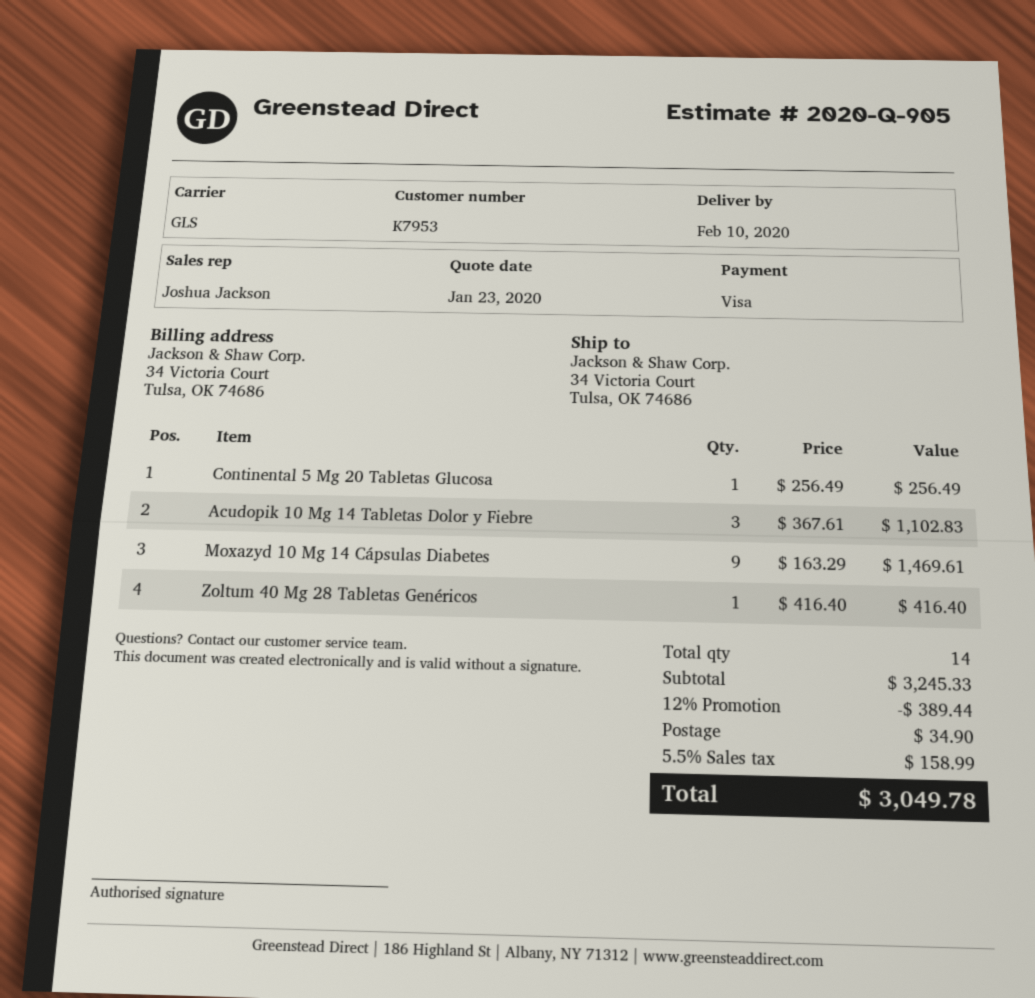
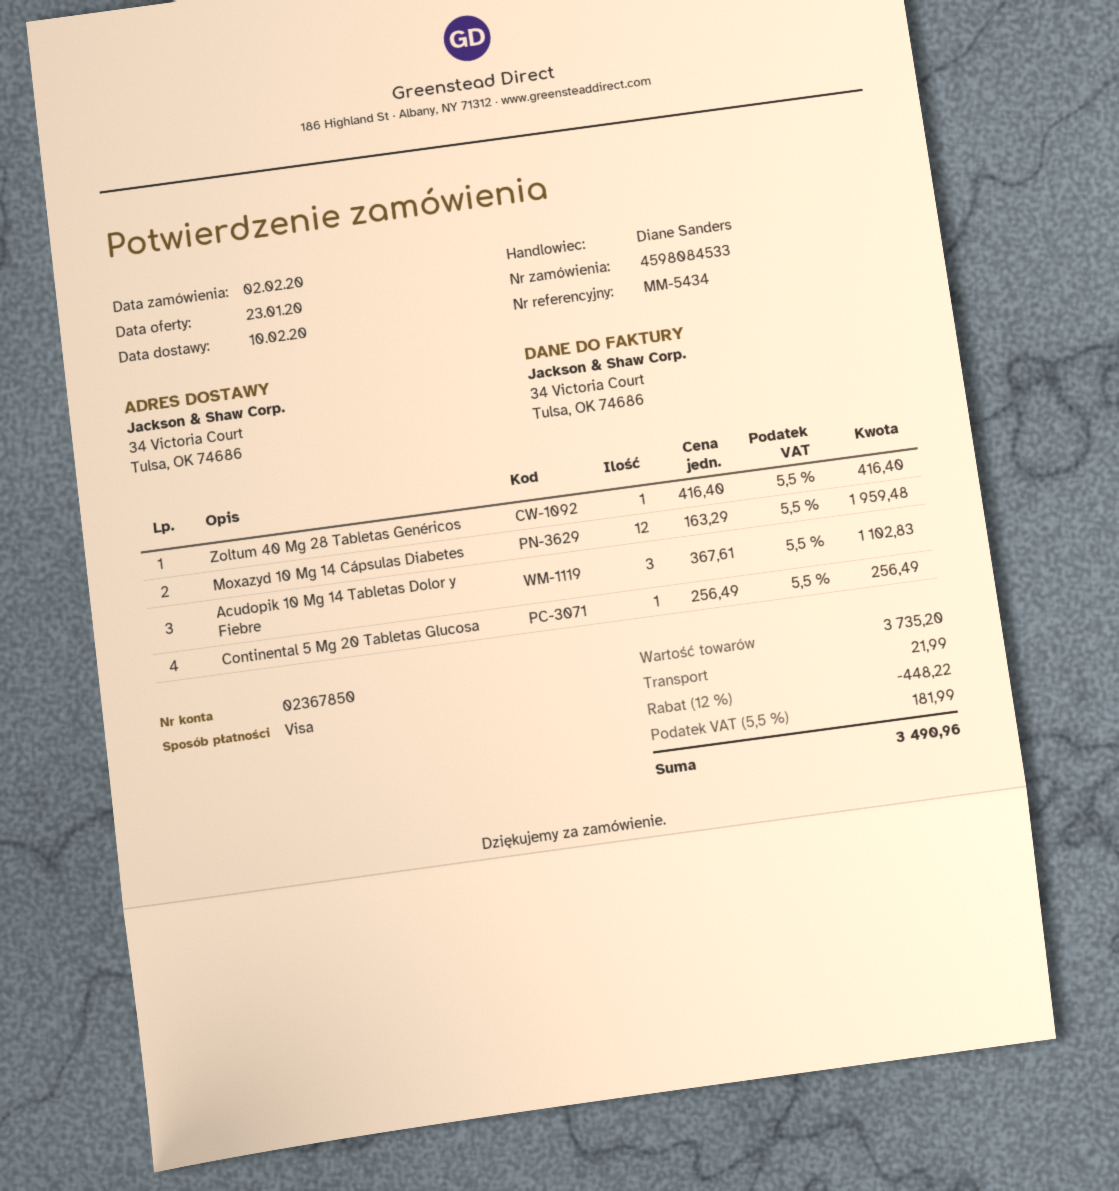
sales rep: Joshua Jackson -> Diane Sanders
Moxazyd 10 Mg 14 Cápsulas Diabetes: 9 x 163.29 = 1469.61 -> 12 x 163.29 = 1959.48
subtotal: 3245.33 -> 3735.20
discount: 12% = 389.44 -> 12% = 448.22
shipping: 34.90 -> 21.99
tax: 5.5% = 158.99 -> 5.5% = 181.99
total: 3049.78 -> 3490.96

